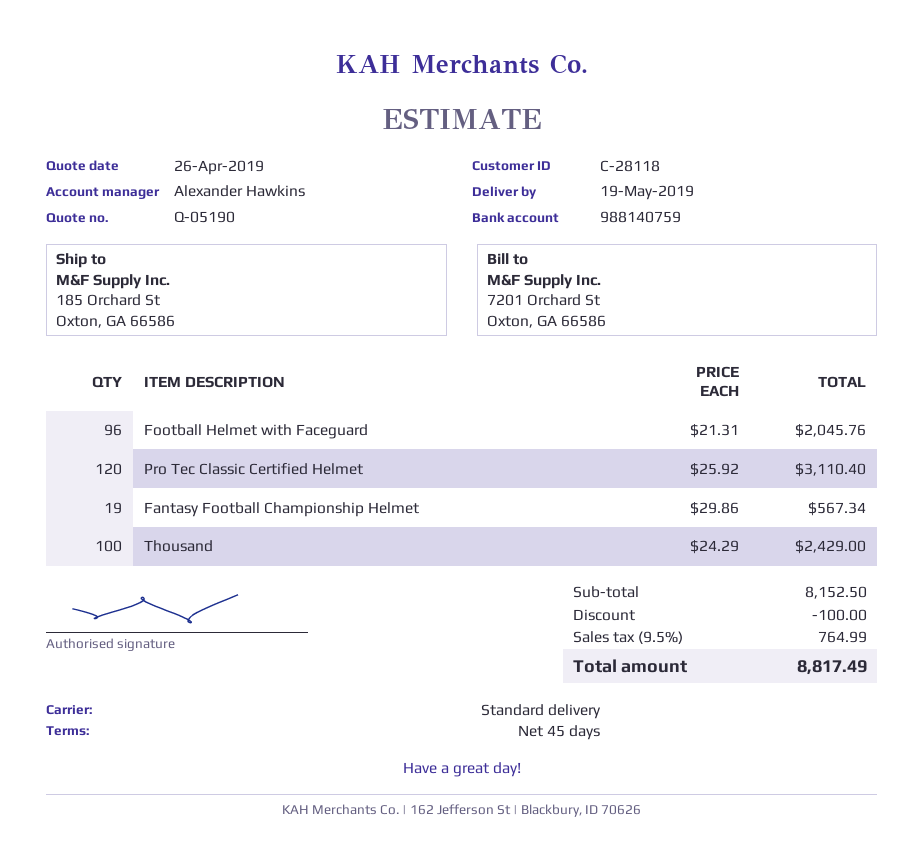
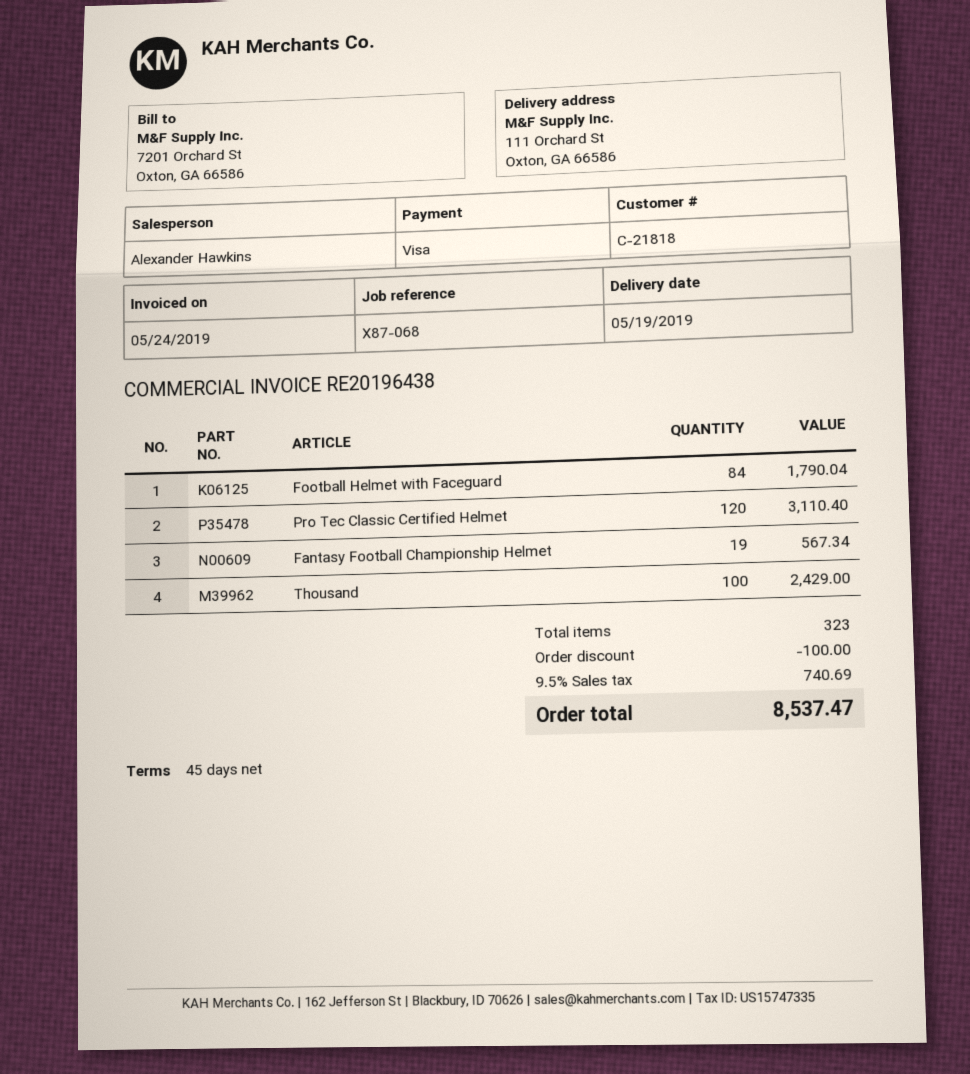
customer number: C-28118 -> C-21818
ship to: 185 Orchard St, Oxton, GA 66586 -> 111 Orchard St, Oxton, GA 66586
Football Helmet with Faceguard: 96 for 2045.76 -> 84 for 1790.04
tax: 9.5% = 764.99 -> 9.5% = 740.69
total: 8817.49 -> 8537.47

